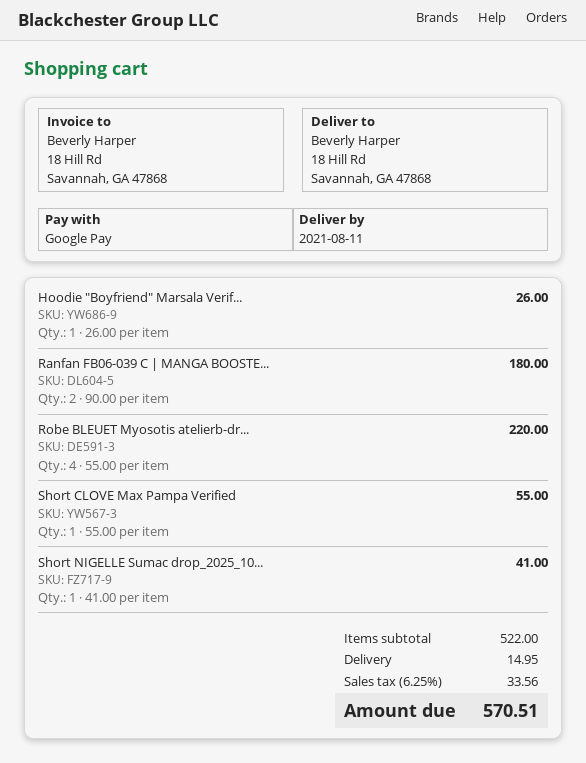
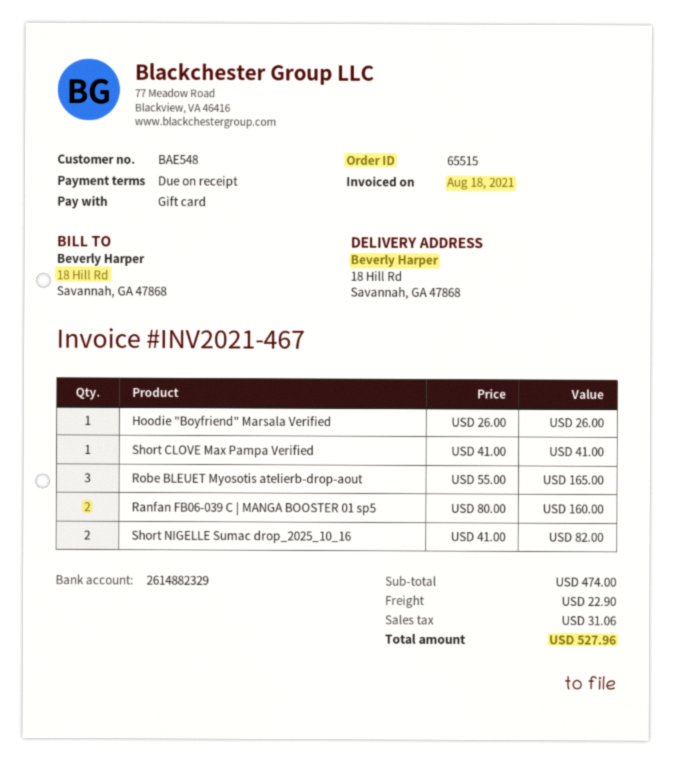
payment method: Google Pay -> gift card
Ranfan FB06-039 C | MANGA BOOSTE...: 2 x 90.00 = 180.00 -> 2 x 80.00 = 160.00
Robe BLEUET Myosotis atelierb-dr...: 4 x 55.00 = 220.00 -> 3 x 55.00 = 165.00
Short CLOVE Max Pampa Verified: 1 x 55.00 = 55.00 -> 1 x 41.00 = 41.00
Short NIGELLE Sumac drop_2025_10...: 1 x 41.00 = 41.00 -> 2 x 41.00 = 82.00
subtotal: 522.00 -> 474.00
shipping: 14.95 -> 22.90
tax: 33.56 -> 31.06
total: 570.51 -> 527.96

